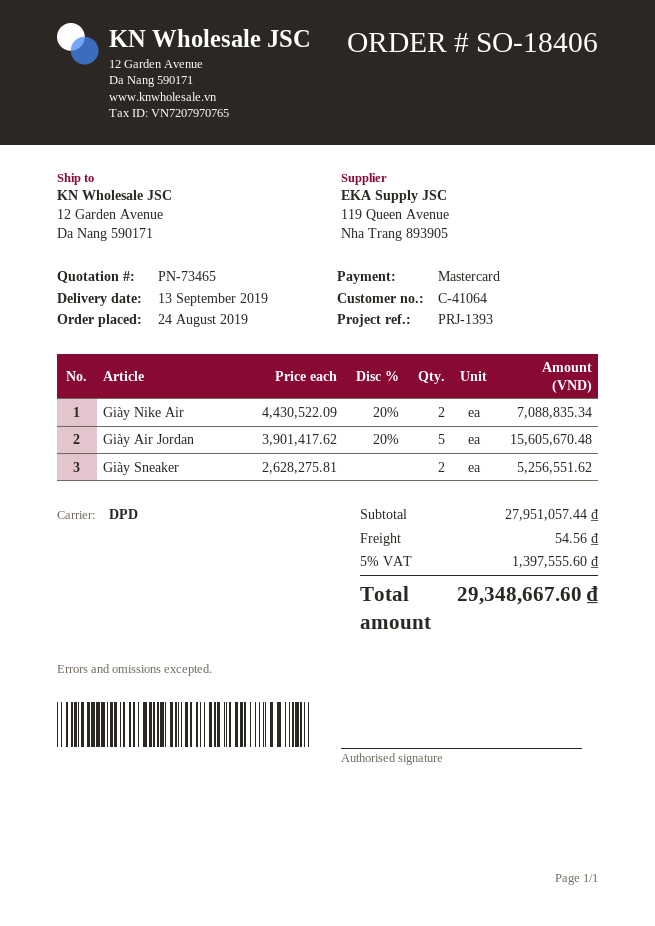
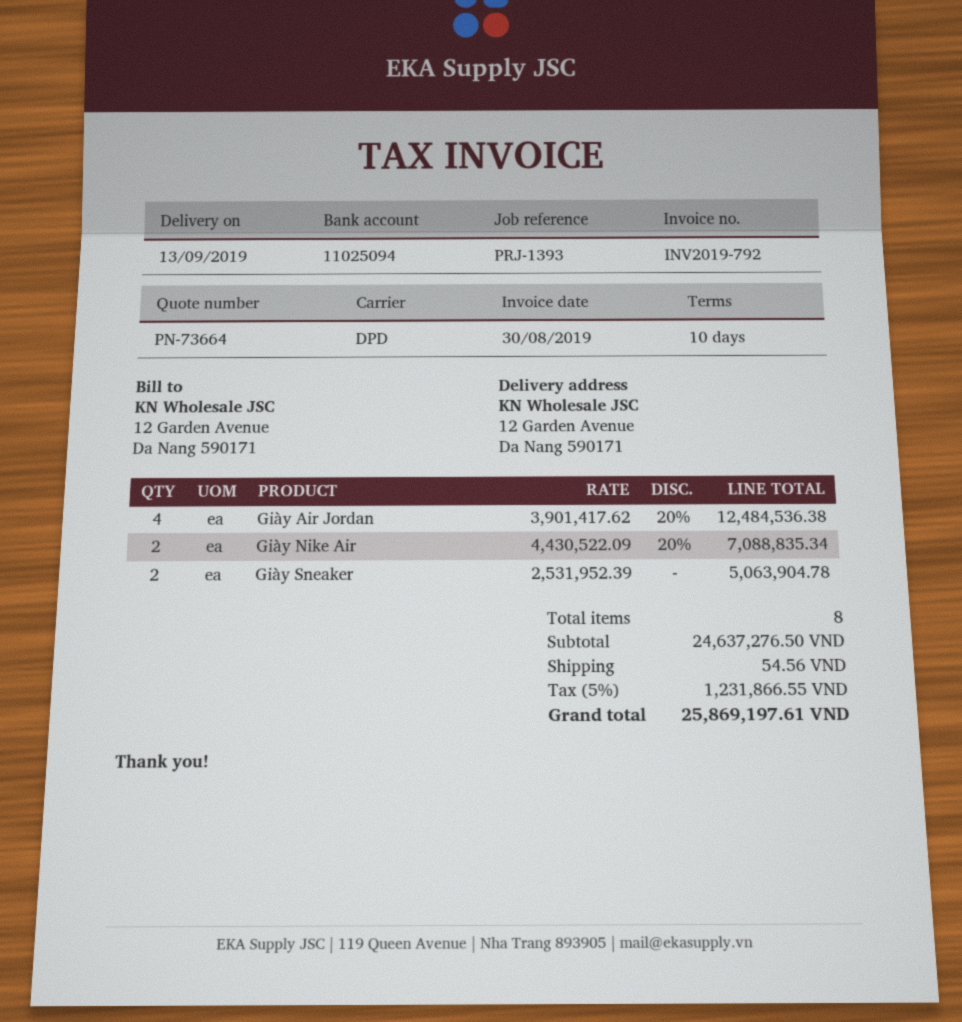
quote number: PN-73465 -> PN-73664
Giày Air Jordan: 5 x 3901417.62 - 20% = 15605670.48 -> 4 x 3901417.62 - 20% = 12484536.38
Giày Sneaker: 2 x 2628275.81 = 5256551.62 -> 2 x 2531952.39 = 5063904.78
subtotal: 27951057.44 -> 24637276.50
tax: 5% = 1397555.60 -> 5% = 1231866.55
total: 29348667.60 -> 25869197.61

